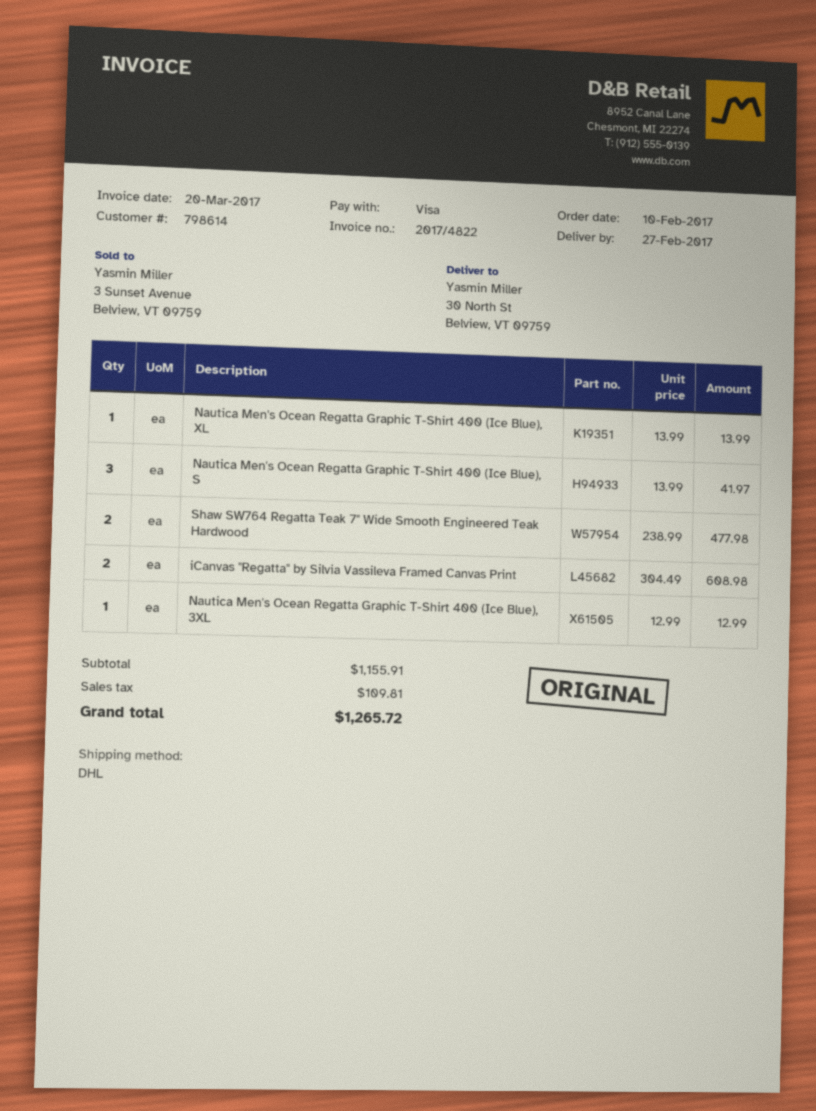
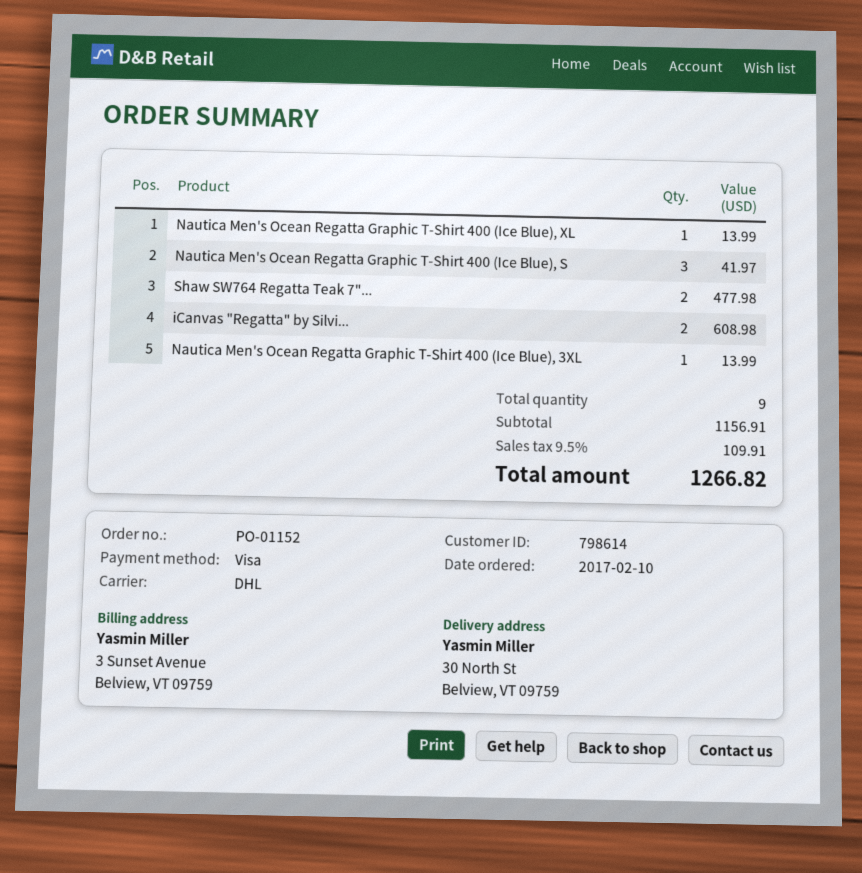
Nautica Men's Ocean Regatta Graphic T-Shirt 400 (Ice Blue), 3XL: 1 for 12.99 -> 1 for 13.99
subtotal: 1155.91 -> 1156.91
tax: 109.81 -> 109.91
total: 1265.72 -> 1266.82

